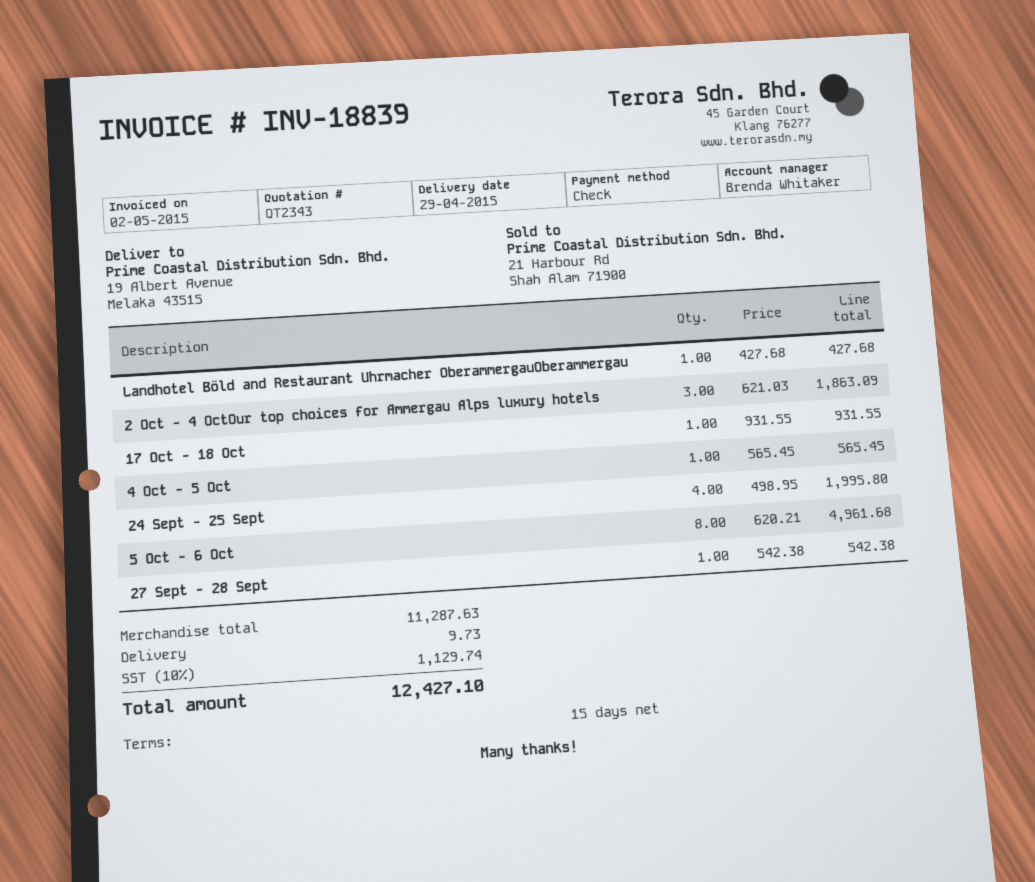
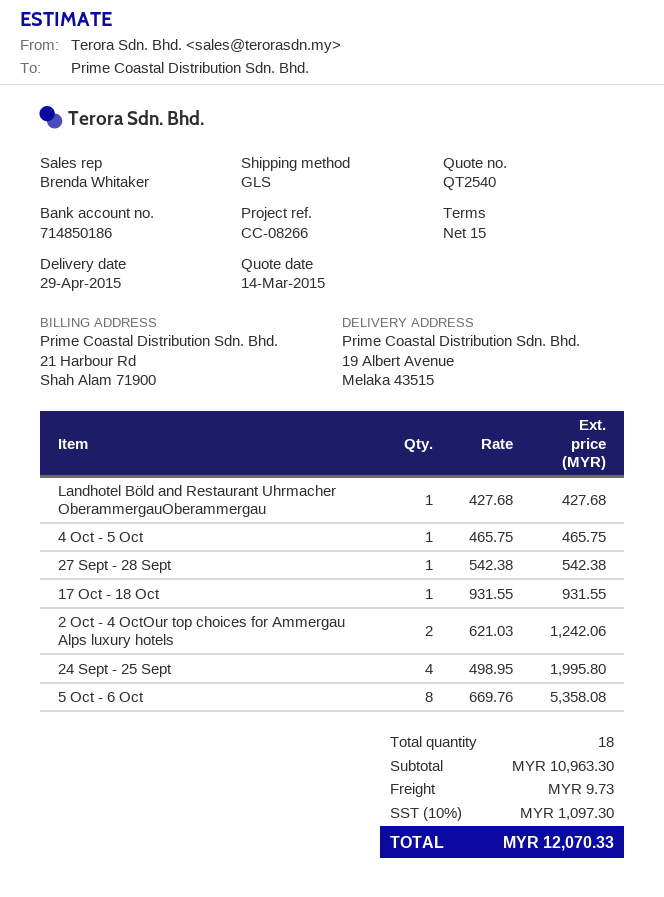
quote number: QT2343 -> QT2540
2 Oct - 4 OctOur top choices for Ammergau Alps luxury hotels: 3 x 621.03 = 1863.09 -> 2 x 621.03 = 1242.06
4 Oct - 5 Oct: 1 x 565.45 = 565.45 -> 1 x 465.75 = 465.75
5 Oct - 6 Oct: 8 x 620.21 = 4961.68 -> 8 x 669.76 = 5358.08
subtotal: 11287.63 -> 10963.30
tax: 10% = 1129.74 -> 10% = 1097.30
total: 12427.10 -> 12070.33

